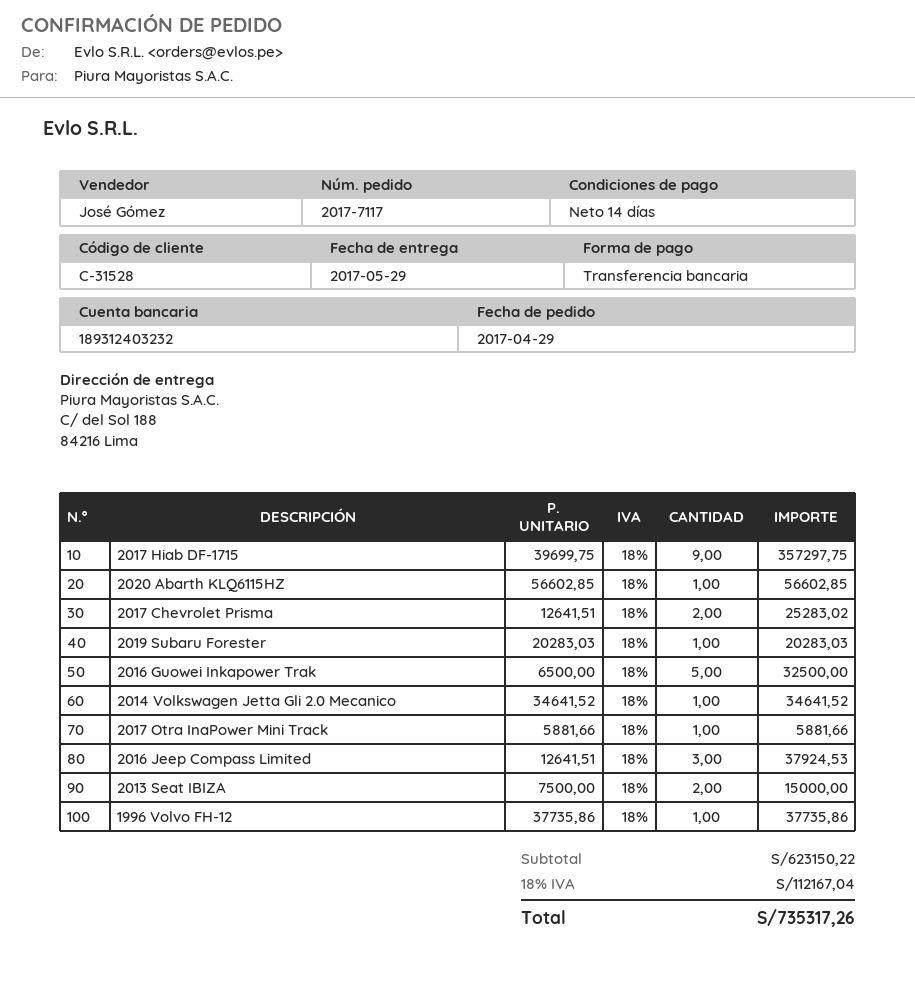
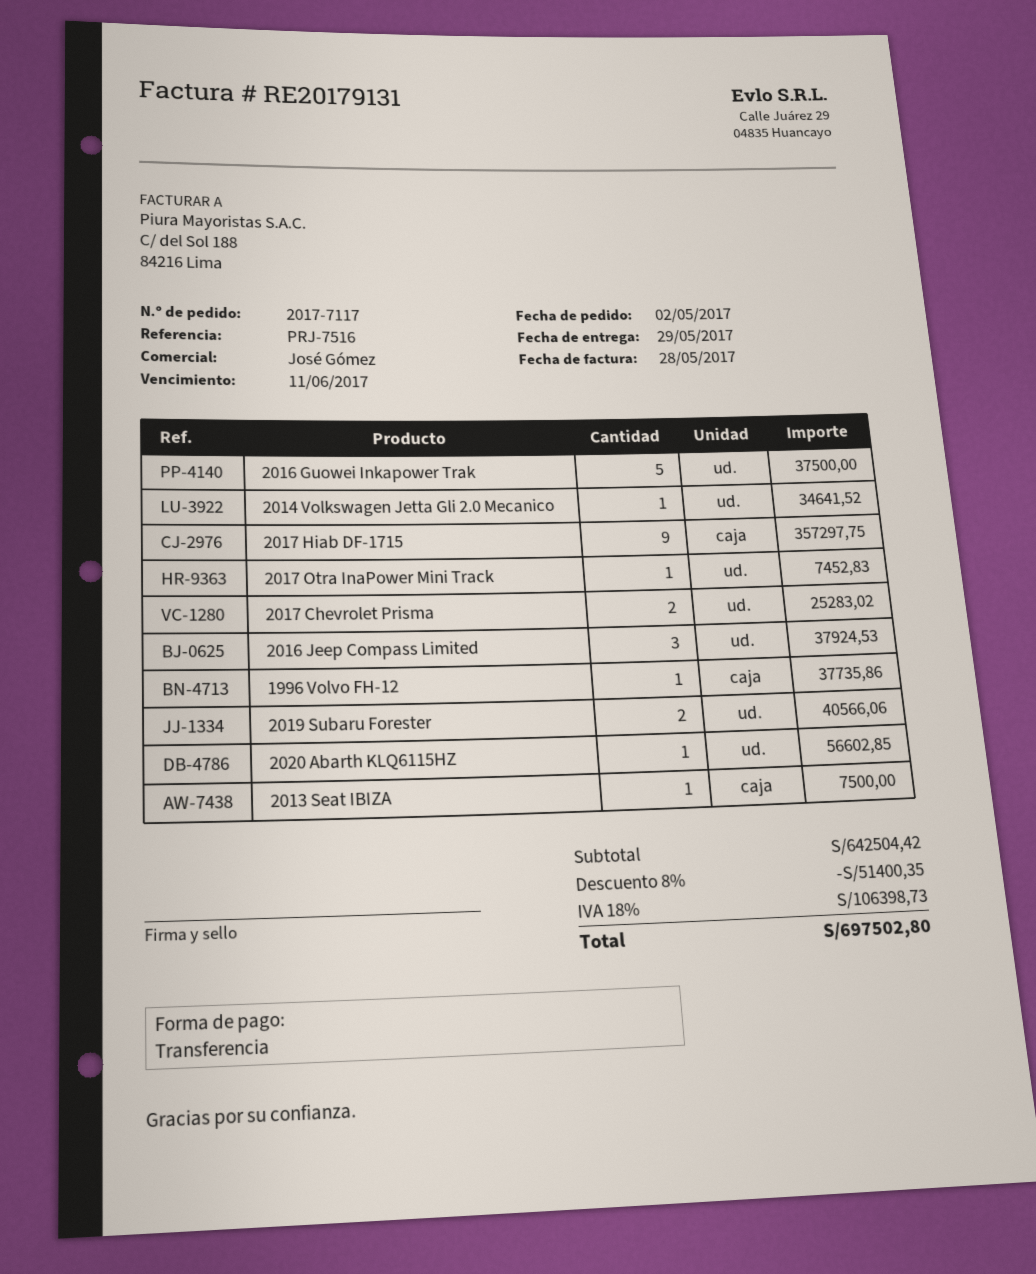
order date: 2017-04-29 -> 2017-05-02
2019 Subaru Forester: 1 for 20283.03 -> 2 for 40566.06
2016 Guowei Inkapower Trak: 5 for 32500.00 -> 5 for 37500.00
2017 Otra InaPower Mini Track: 1 for 5881.66 -> 1 for 7452.83
2013 Seat IBIZA: 2 for 15000.00 -> 1 for 7500.00
subtotal: 623150.22 -> 642504.42
discount: none -> 8% = 51400.35
tax: 18% = 112167.04 -> 18% = 106398.73
total: 735317.26 -> 697502.80

